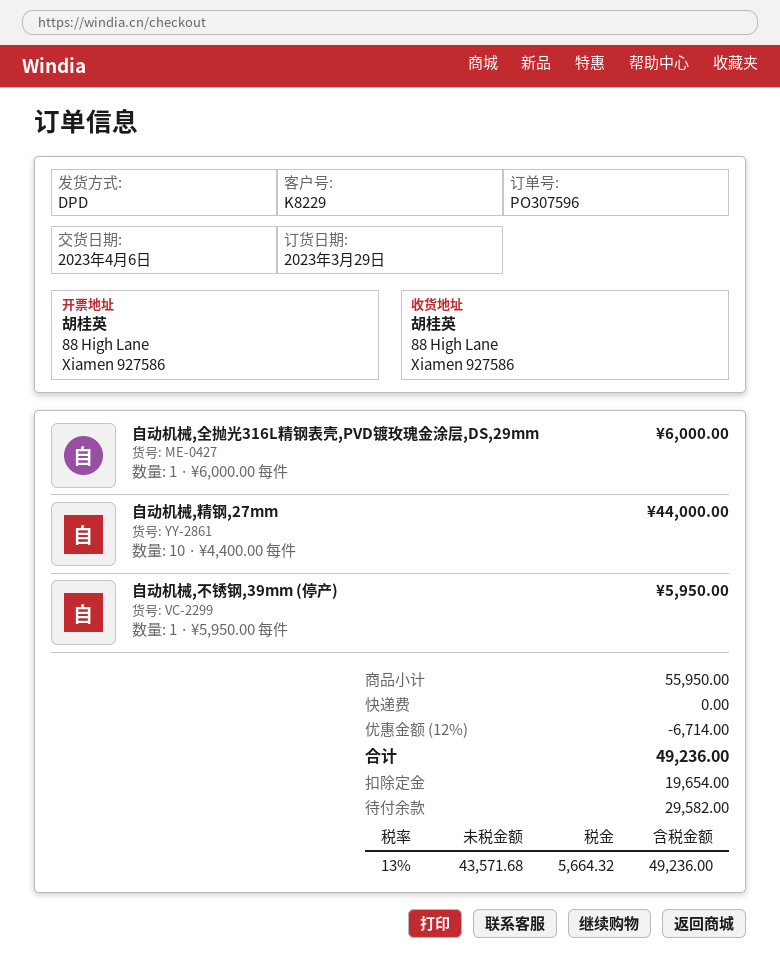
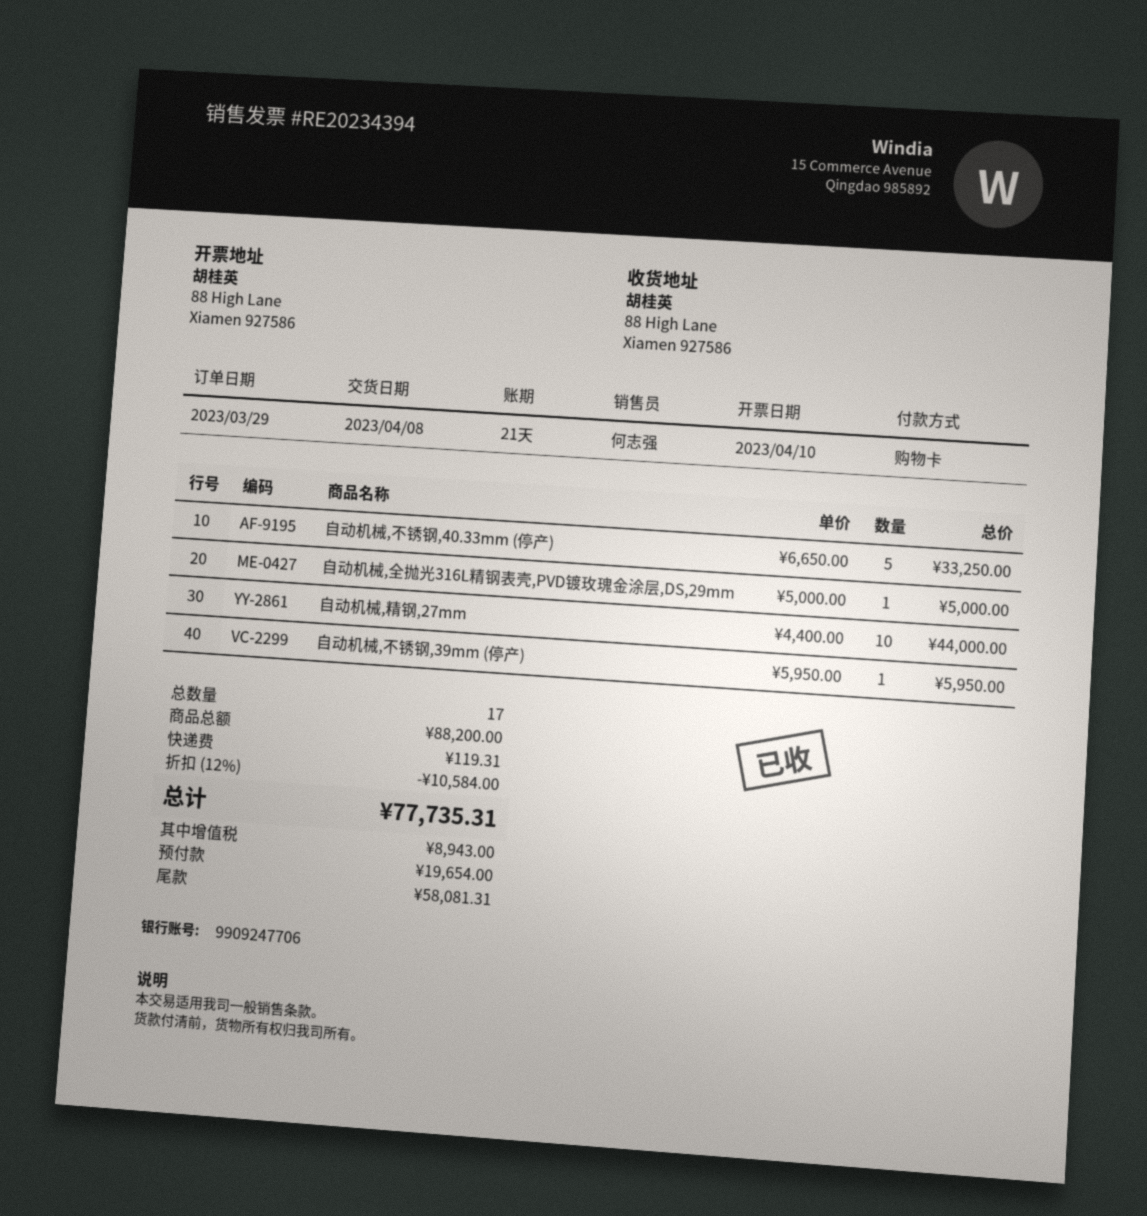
delivery date: 2023-04-06 -> 2023-04-08
自动机械,全抛光316L精钢表壳,PVD镀玫瑰金涂层,DS,29mm: 1 x 6000.00 = 6000.00 -> 1 x 5000.00 = 5000.00
自动机械,不锈钢,40.33mm (停产): none -> 5 x 6650.00 = 33250.00
subtotal: 55950.00 -> 88200.00
discount: 12% = 6714.00 -> 12% = 10584.00
shipping: 0.00 -> 119.31
tax: 5664.32 -> 8943.00
total: 49236.00 -> 77735.31
balance: 29582.00 -> 58081.31

